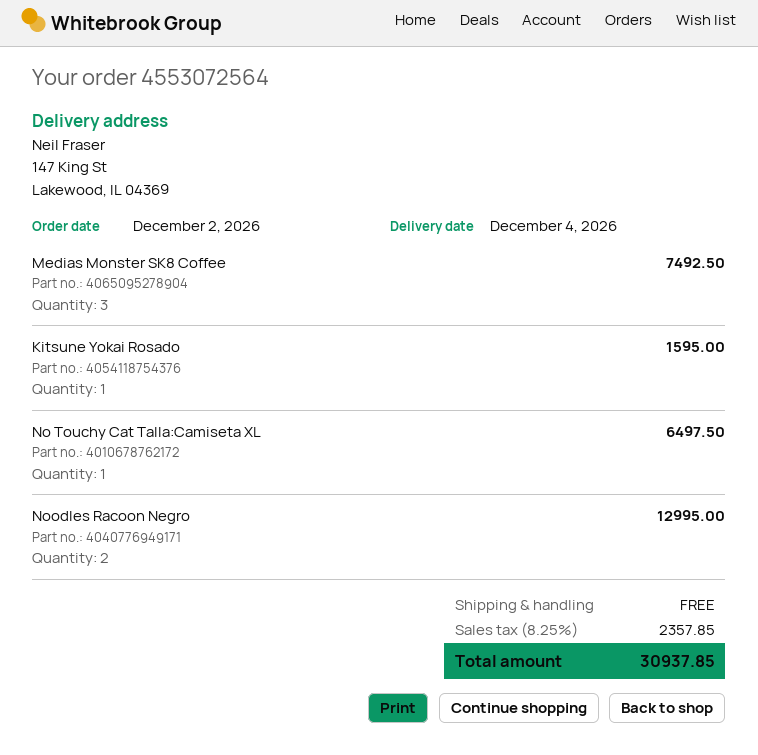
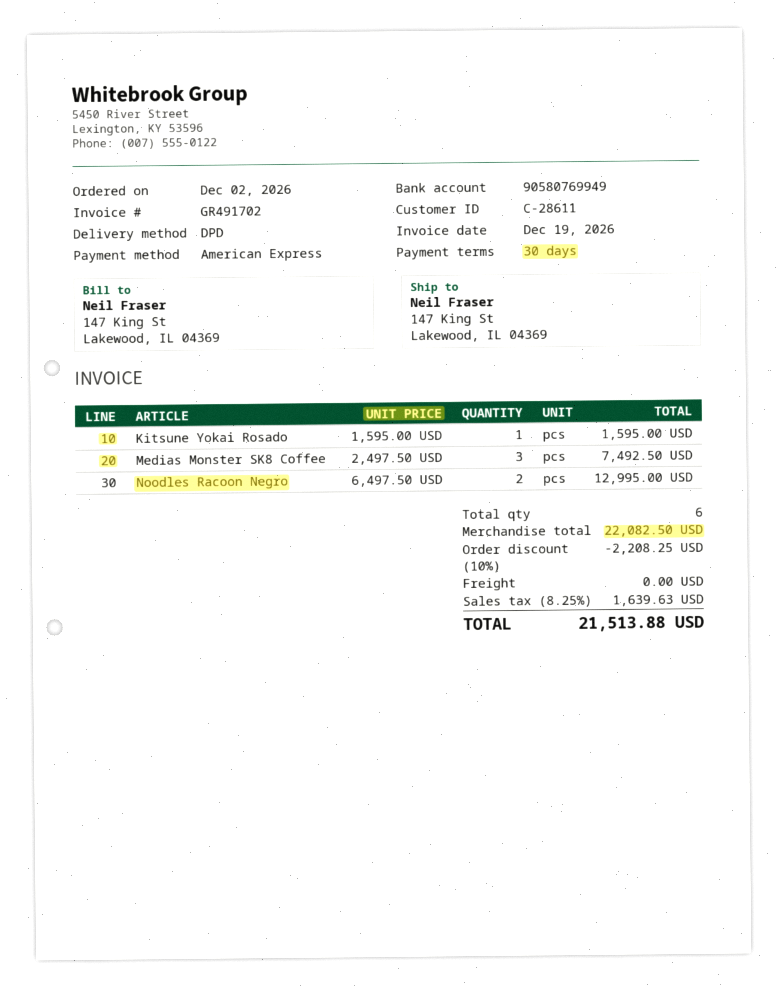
No Touchy Cat Talla:Camiseta XL: 1 for 6497.50 -> none
discount: none -> 10% = 2208.25
tax: 8.25% = 2357.85 -> 8.25% = 1639.63
total: 30937.85 -> 21513.88

